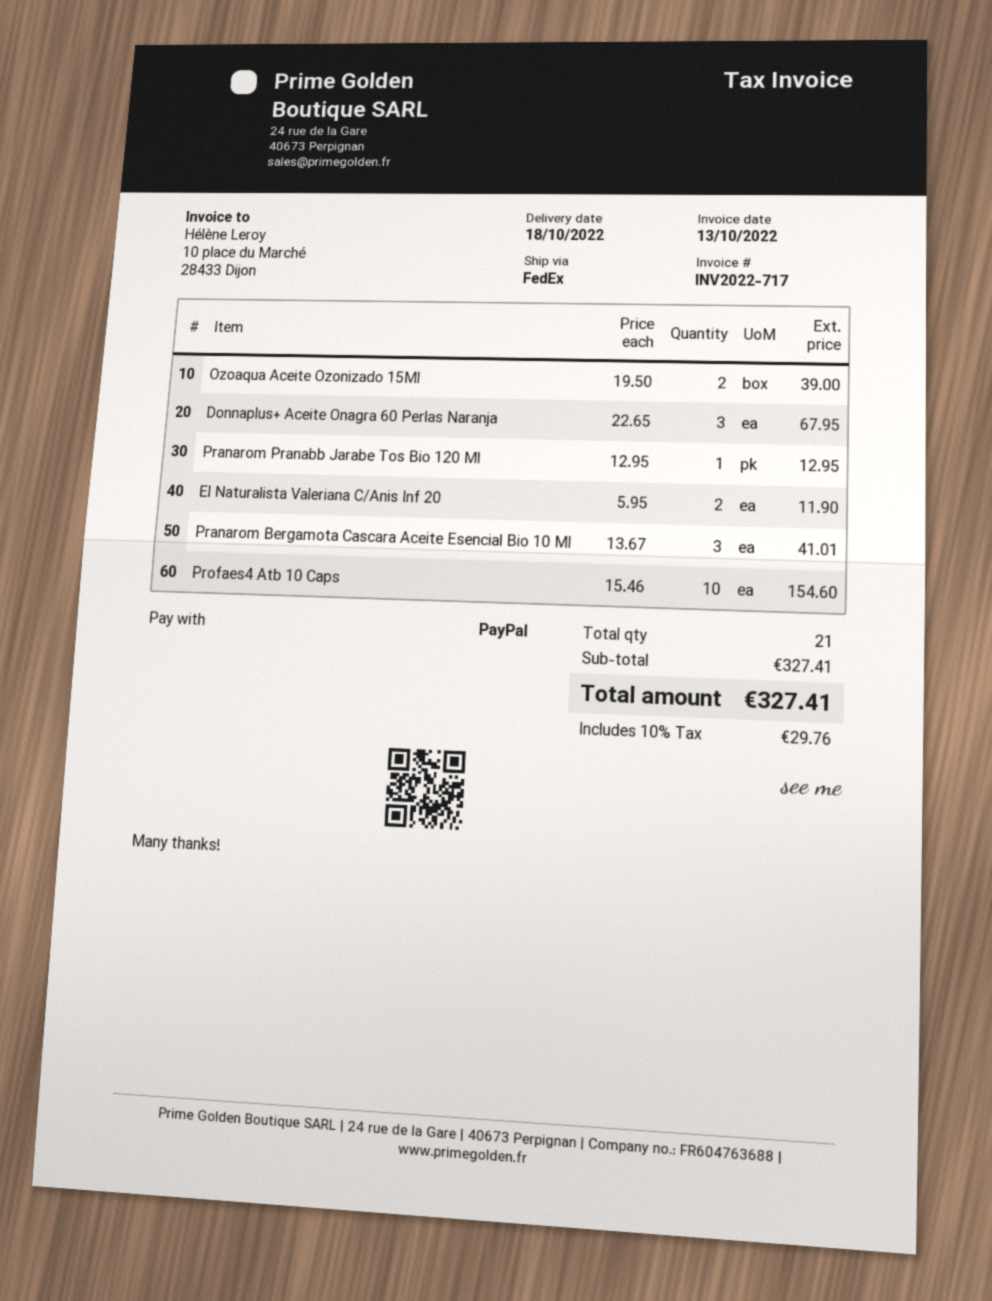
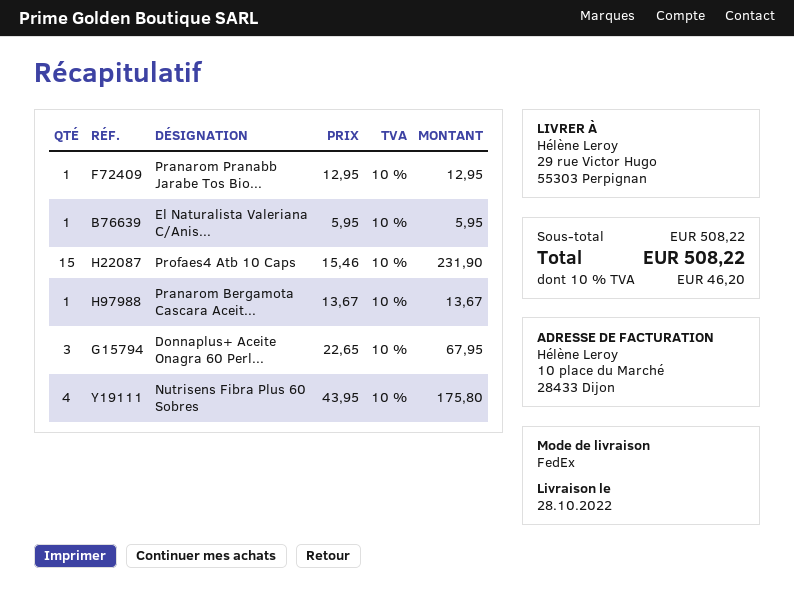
delivery date: 2022-10-18 -> 2022-10-28
Ozoaqua Aceite Ozonizado 15Ml: 2 x 19.50 = 39.00 -> none
El Naturalista Valeriana C/Anis Inf 20: 2 x 5.95 = 11.90 -> 1 x 5.95 = 5.95
Pranarom Bergamota Cascara Aceite Esencial Bio 10 Ml: 3 x 13.67 = 41.01 -> 1 x 13.67 = 13.67
Profaes4 Atb 10 Caps: 10 x 15.46 = 154.60 -> 15 x 15.46 = 231.90
Nutrisens Fibra Plus 60 Sobres: none -> 4 x 43.95 = 175.80
subtotal: 327.41 -> 508.22
tax: 10% = 29.76 -> 10% = 46.20
total: 327.41 -> 508.22

